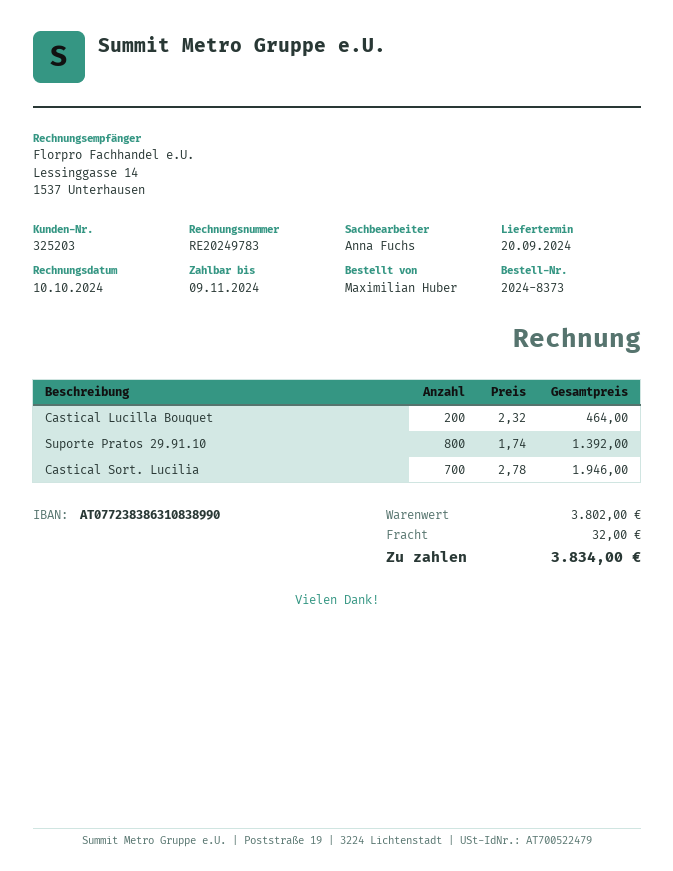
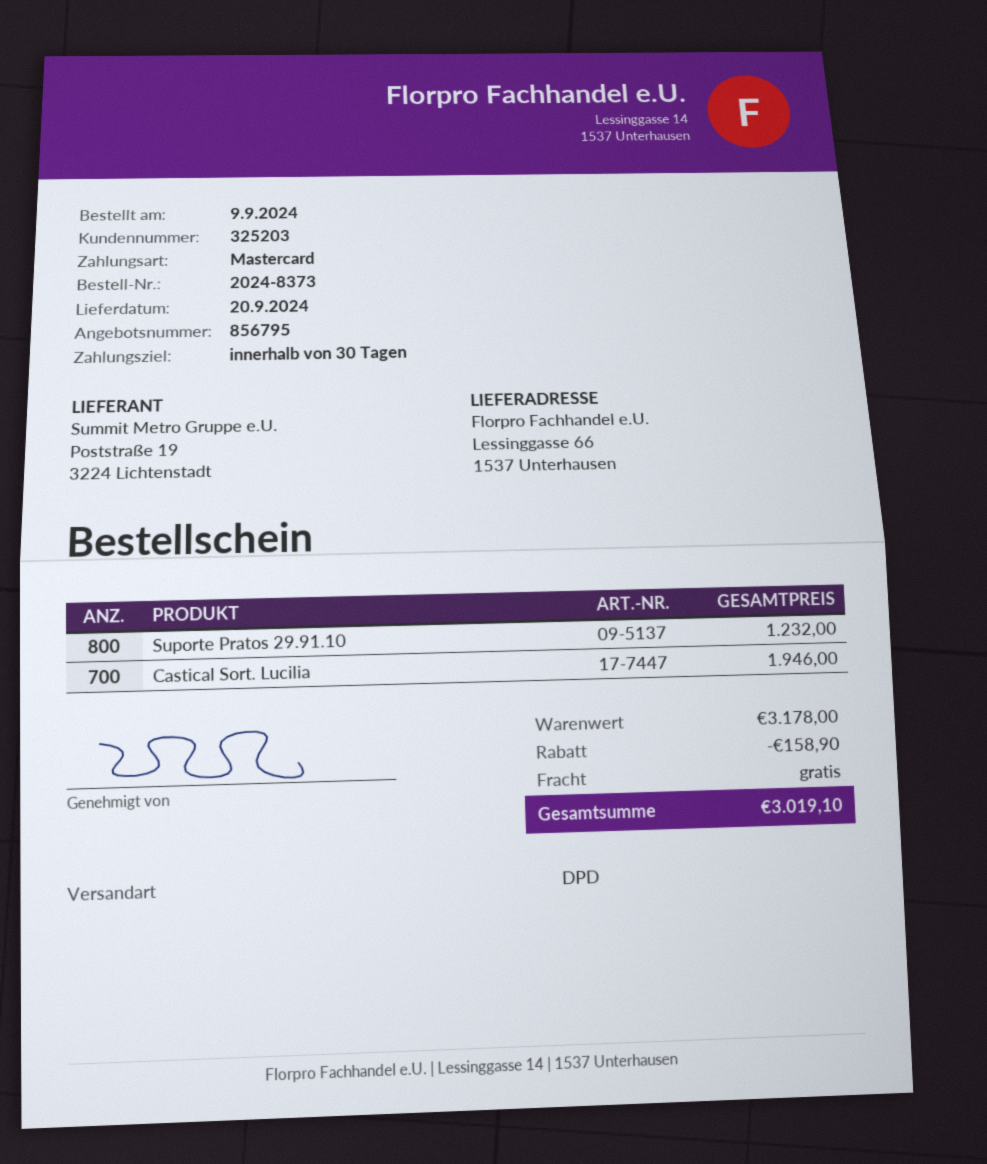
Castical Lucilla Bouquet: 200 for 464.00 -> none
Suporte Pratos 29.91.10: 800 for 1392.00 -> 800 for 1232.00
subtotal: 3802.00 -> 3178.00
discount: none -> 158.90
shipping: 32.00 -> 0.00
total: 3834.00 -> 3019.10

